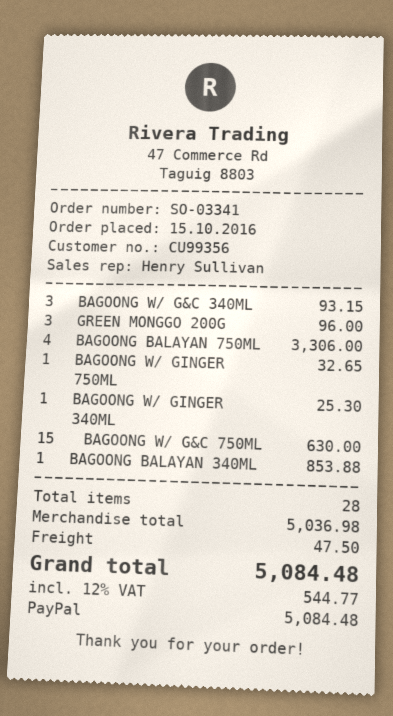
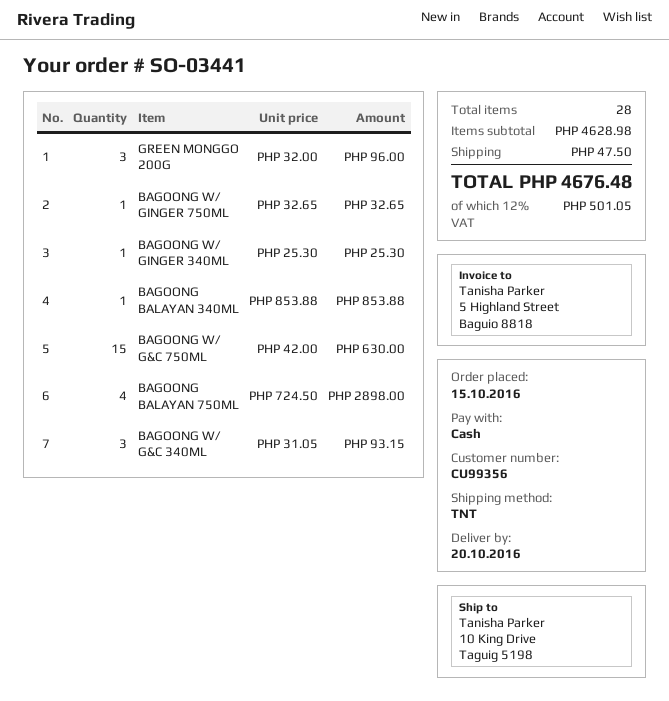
order number: SO-03341 -> SO-03441
payment method: PayPal -> cash
BAGOONG BALAYAN 750ML: 4 for 3306.00 -> 4 for 2898.00
subtotal: 5036.98 -> 4628.98
tax: 12% = 544.77 -> 12% = 501.05
total: 5084.48 -> 4676.48

